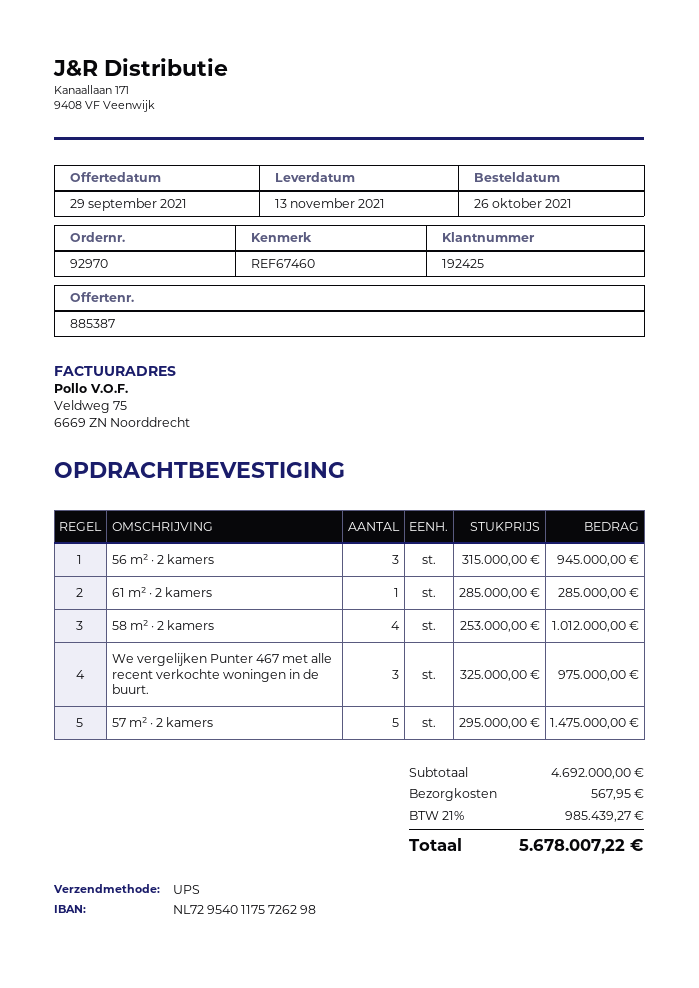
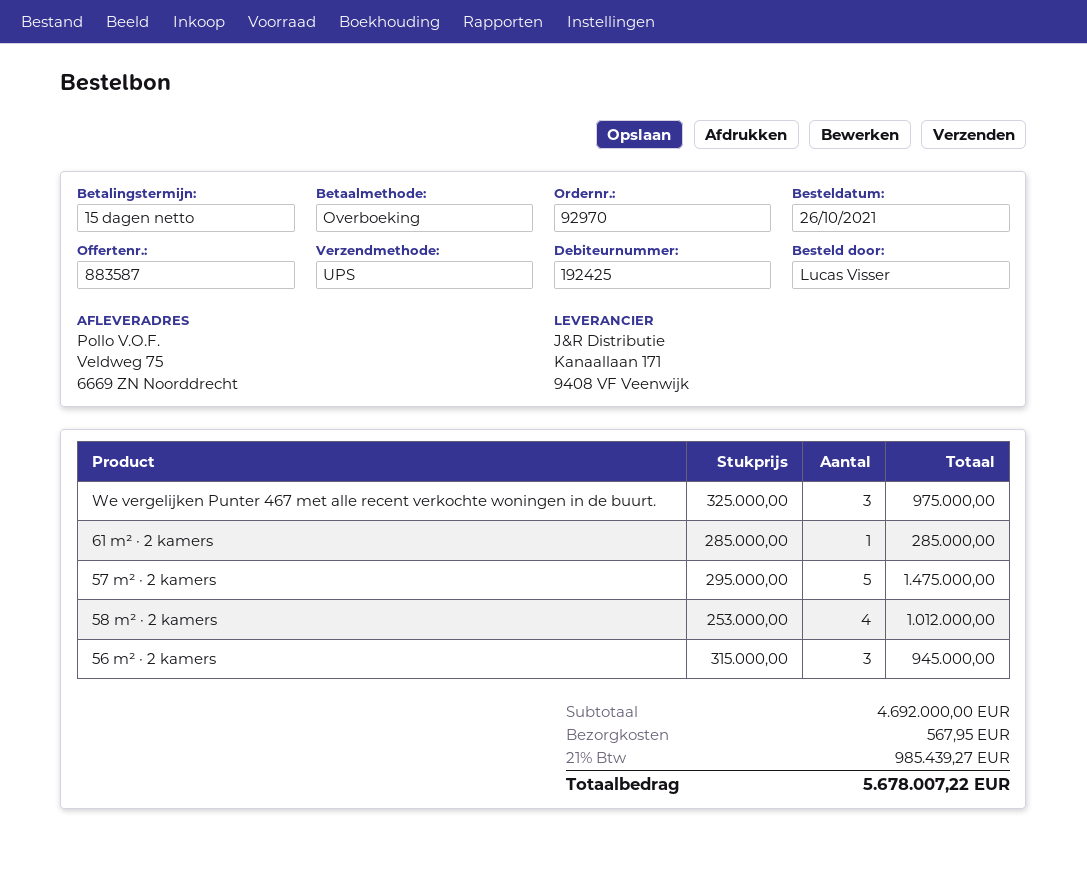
quote number: 885387 -> 883587

